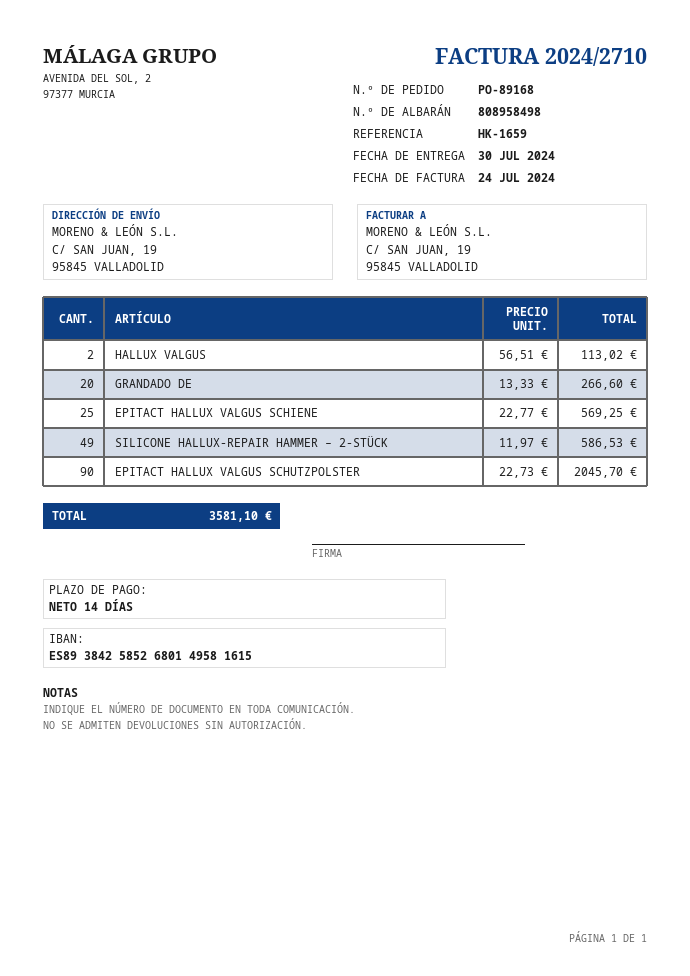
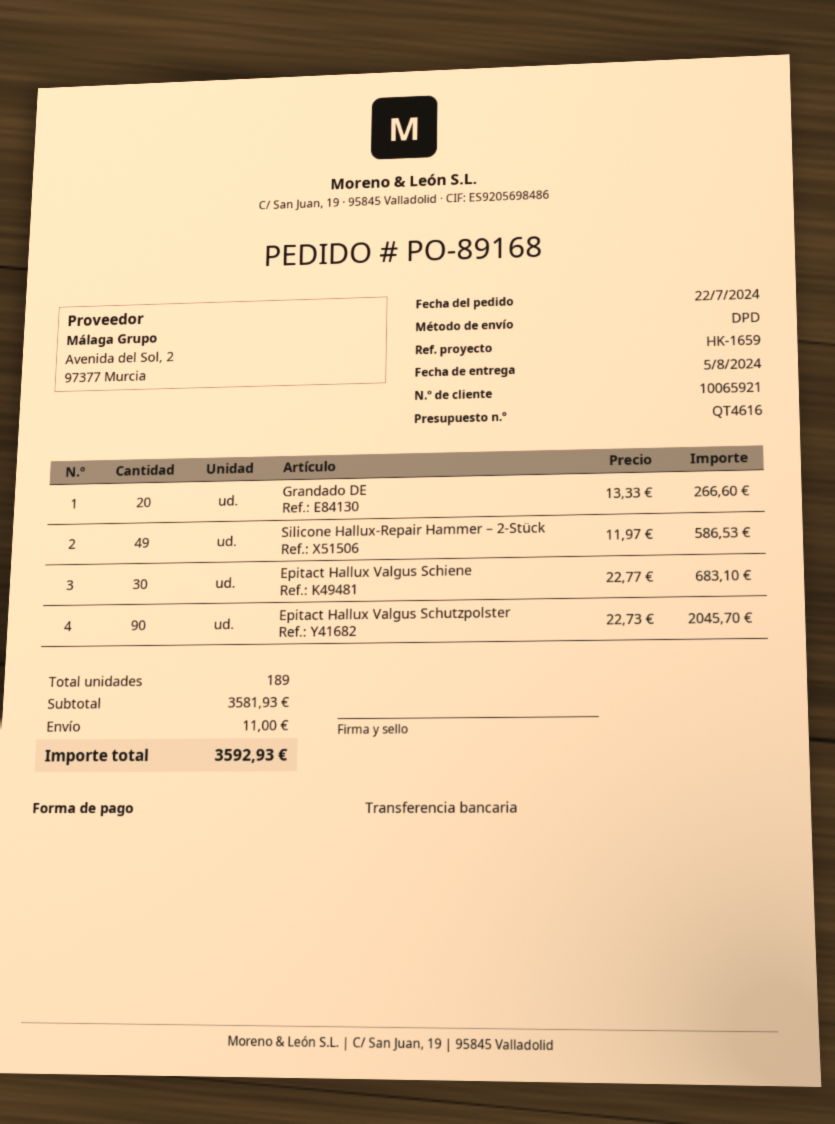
delivery date: 2024-07-30 -> 2024-08-05
HALLUX VALGUS: 2 x 56.51 = 113.02 -> none
EPITACT HALLUX VALGUS SCHIENE: 25 x 22.77 = 569.25 -> 30 x 22.77 = 683.10
shipping: none -> 11.00
total: 3581.10 -> 3592.93

